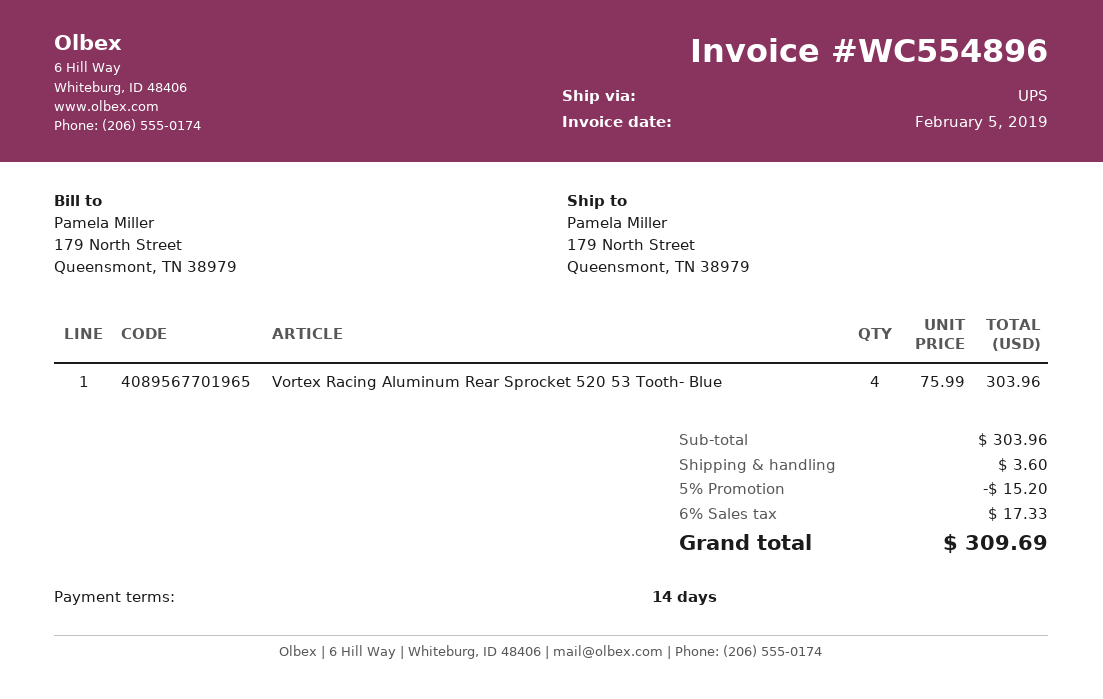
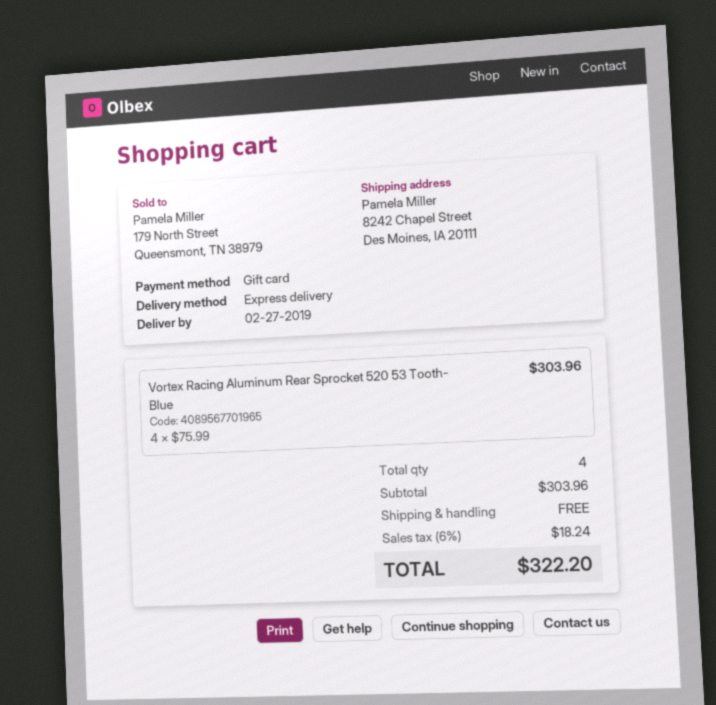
shipping method: UPS -> express
ship to: 179 North Street, Queensmont, TN 38979 -> 8242 Chapel Street, Des Moines, IA 20111
discount: 5% = 15.20 -> none
shipping: 3.60 -> 0.00
tax: 6% = 17.33 -> 6% = 18.24
total: 309.69 -> 322.20

